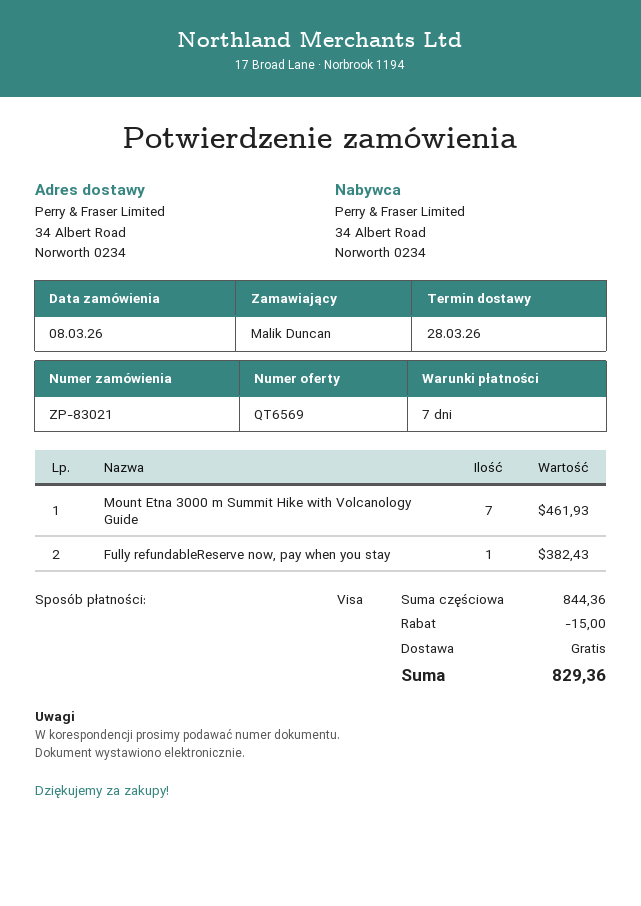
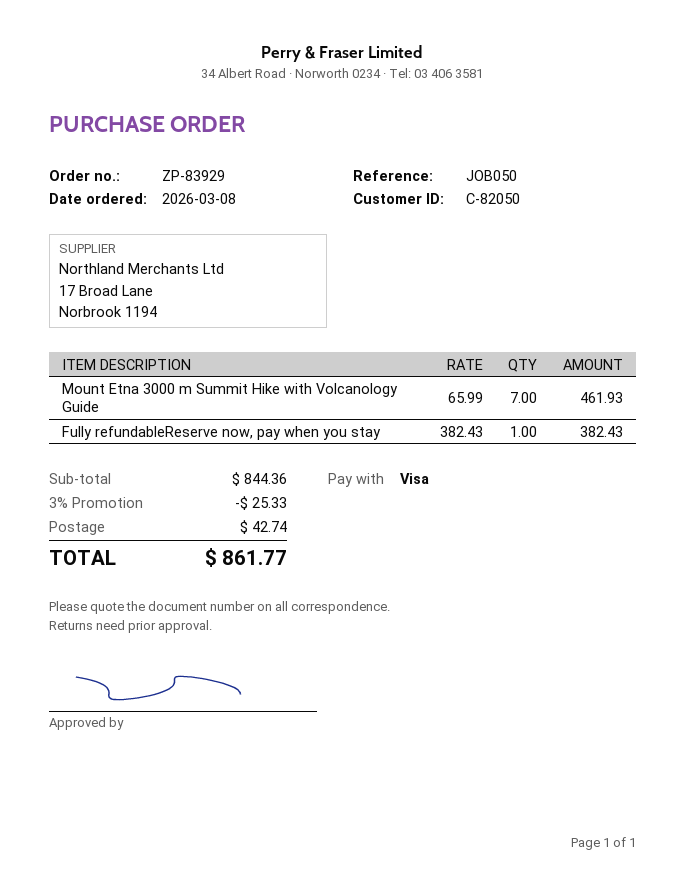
order number: ZP-83021 -> ZP-83929
discount: 15.00 -> 25.33
shipping: 0.00 -> 42.74
total: 829.36 -> 861.77

